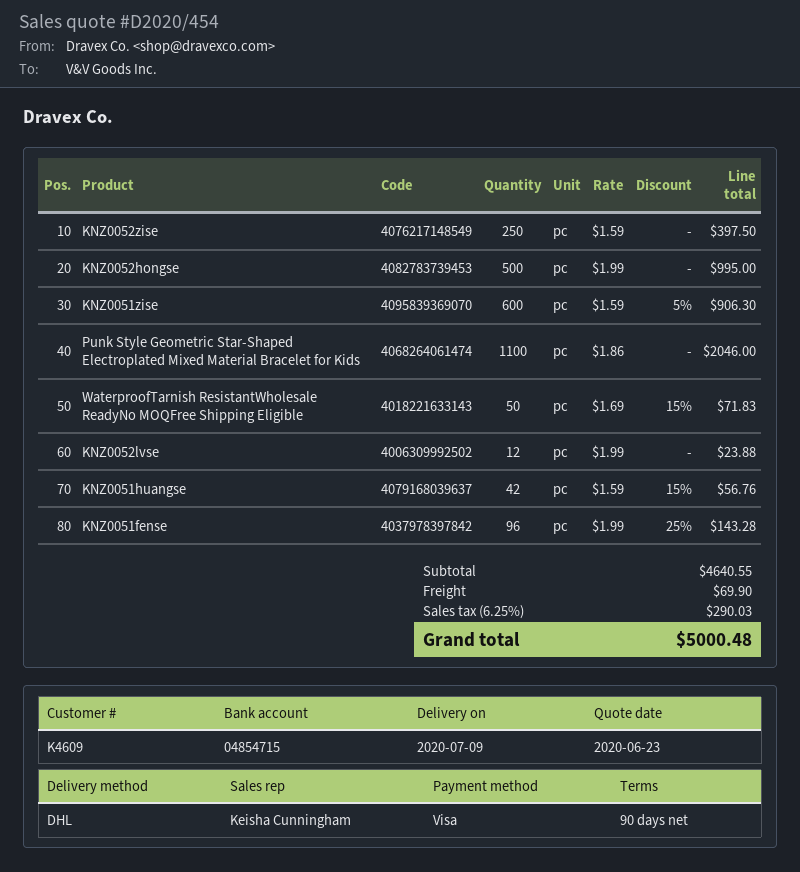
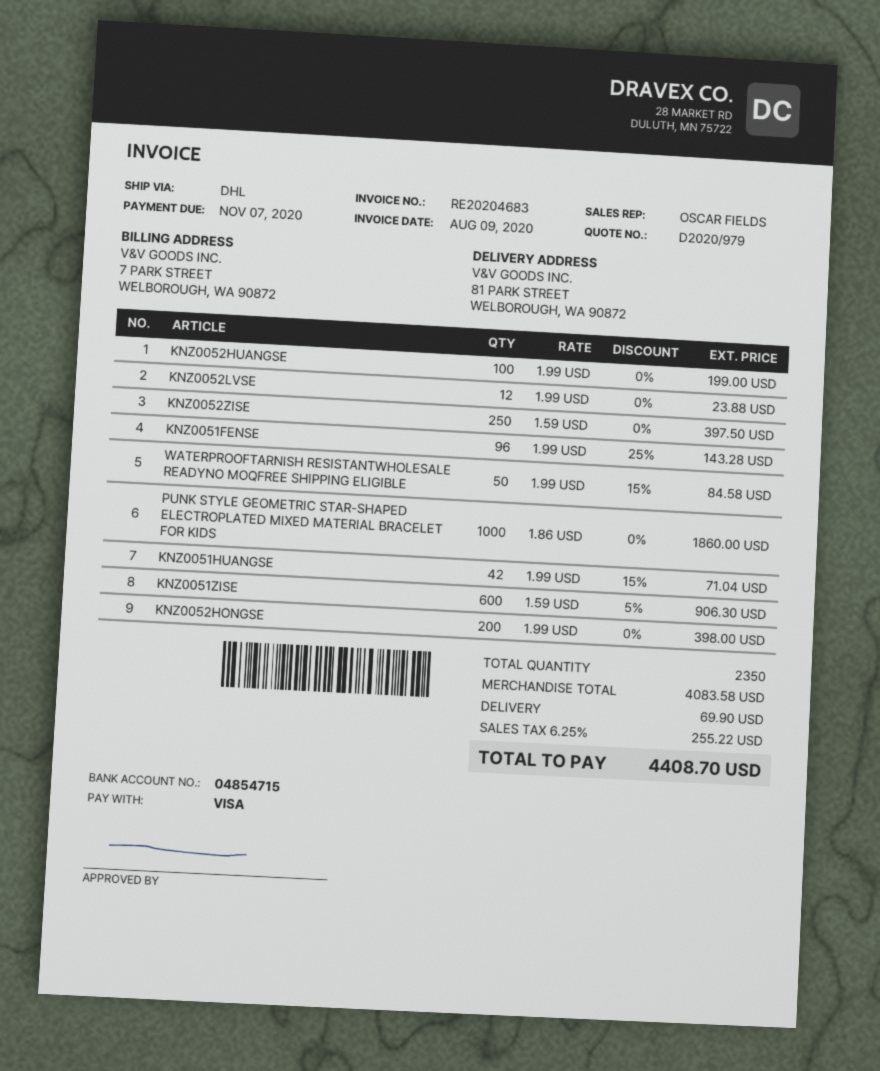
quote number: D2020/454 -> D2020/979
sales rep: Keisha Cunningham -> OSCAR FIELDS
KNZ0052hongse: 500 x 1.99 = 995.00 -> 200 x 1.99 = 398.00
Punk Style Geometric Star-Shaped Electroplated Mixed Material Bracelet for Kids: 1100 x 1.86 = 2046.00 -> 1000 x 1.86 = 1860.00
WaterproofTarnish ResistantWholesale ReadyNo MOQFree Shipping Eligible: 50 x 1.69 - 15% = 71.83 -> 50 x 1.99 - 15% = 84.58
KNZ0051huangse: 42 x 1.59 - 15% = 56.76 -> 42 x 1.99 - 15% = 71.04
KNZ0052HUANGSE: none -> 100 x 1.99 = 199.00
subtotal: 4640.55 -> 4083.58
tax: 6.25% = 290.03 -> 6.25% = 255.22
total: 5000.48 -> 4408.70

